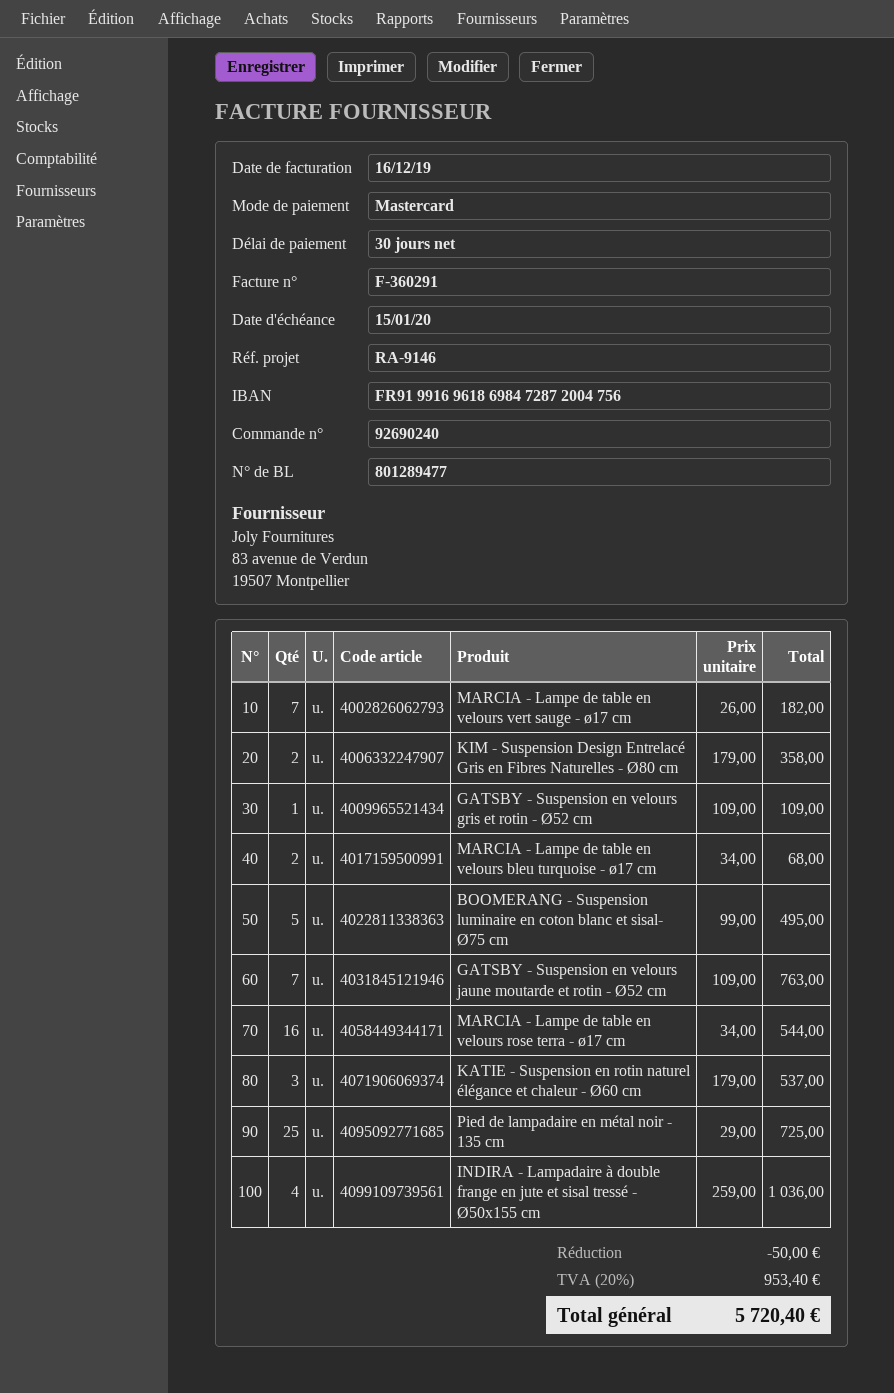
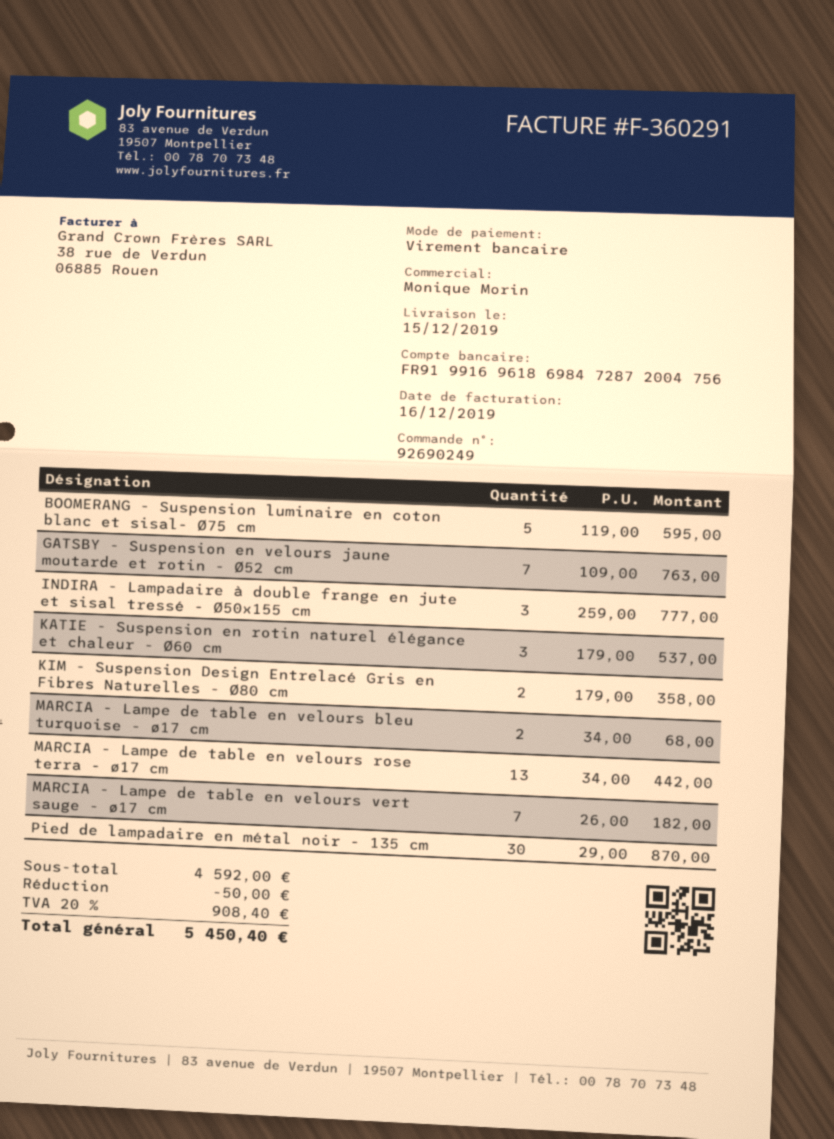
order number: 92690240 -> 92690249
payment method: Mastercard -> bank transfer
GATSBY - Suspension en velours gris et rotin - Ø52 cm: 1 x 109.00 = 109.00 -> none
BOOMERANG - Suspension luminaire en coton blanc et sisal- Ø75 cm: 5 x 99.00 = 495.00 -> 5 x 119.00 = 595.00
MARCIA - Lampe de table en velours rose terra - ø17 cm: 16 x 34.00 = 544.00 -> 13 x 34.00 = 442.00
Pied de lampadaire en métal noir - 135 cm: 25 x 29.00 = 725.00 -> 30 x 29.00 = 870.00
INDIRA - Lampadaire à double frange en jute et sisal tressé - Ø50x155 cm: 4 x 259.00 = 1036.00 -> 3 x 259.00 = 777.00
tax: 20% = 953.40 -> 20% = 908.40
total: 5720.40 -> 5450.40

